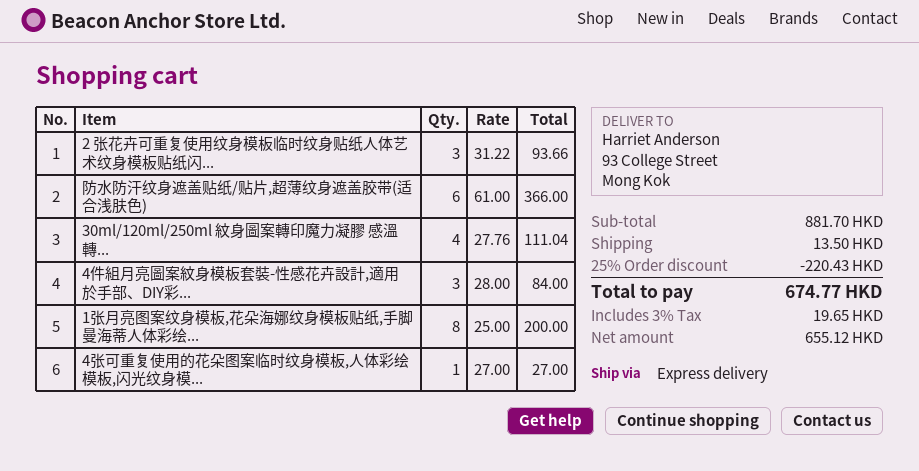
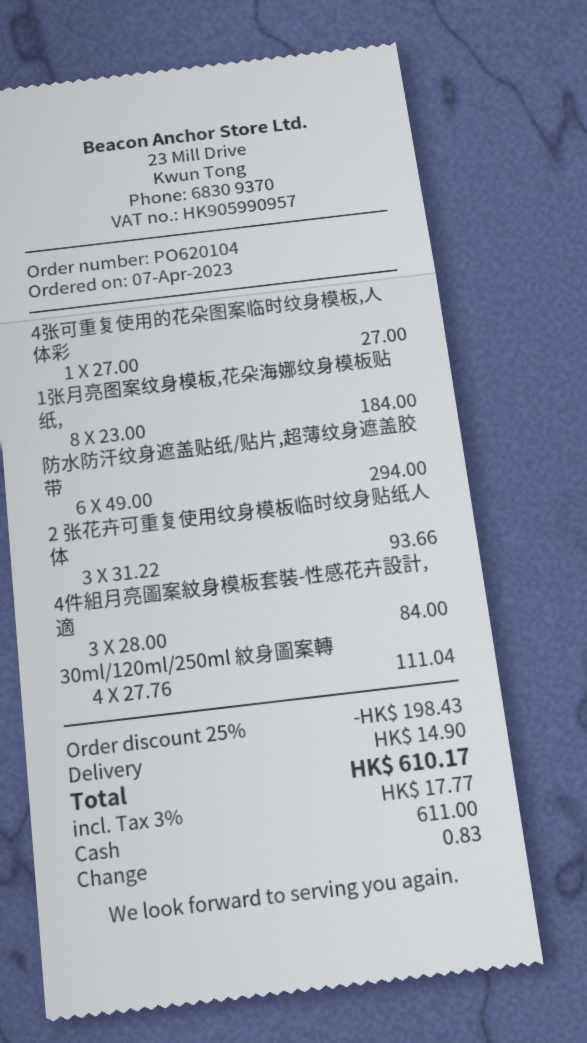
防水防汗纹身遮盖贴纸/贴片,超薄纹身遮盖胶带(适合浅肤色): 6 x 61.00 = 366.00 -> 6 x 49.00 = 294.00
1张月亮图案纹身模板,花朵海娜纹身模板贴纸,手脚曼海蒂人体彩绘...: 8 x 25.00 = 200.00 -> 8 x 23.00 = 184.00
discount: 25% = 220.43 -> 25% = 198.43
shipping: 13.50 -> 14.90
tax: 3% = 19.65 -> 3% = 17.77
total: 674.77 -> 610.17

